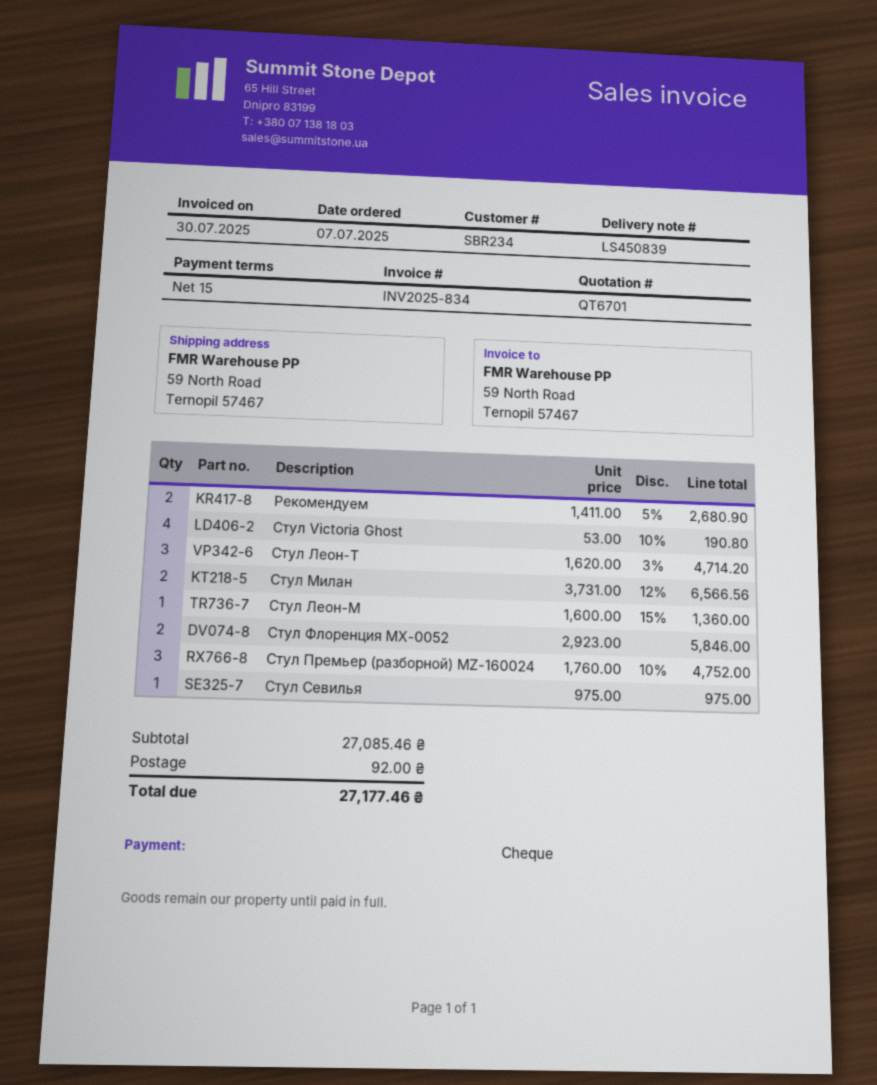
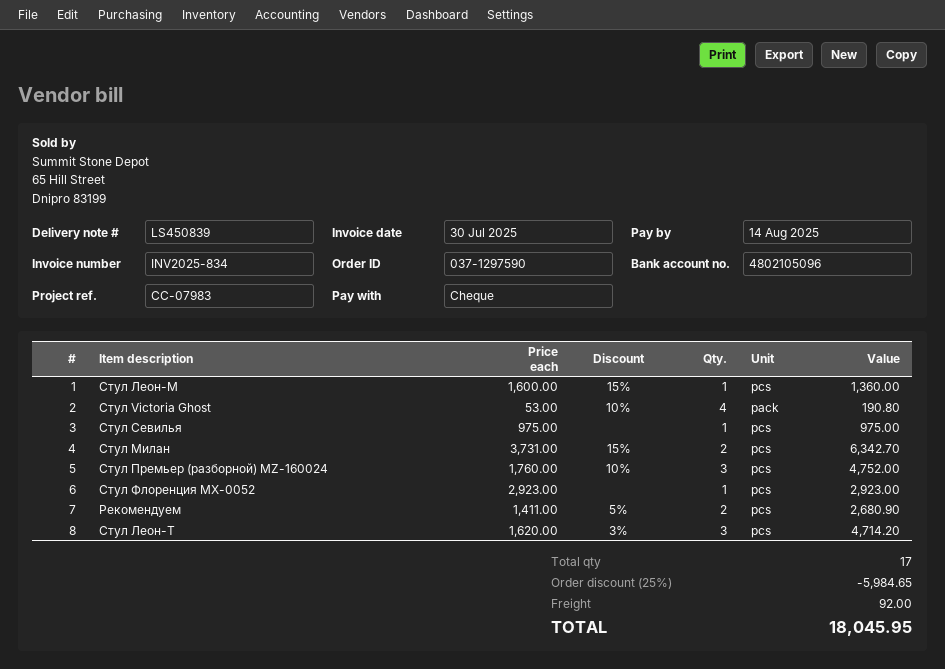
Стул Милан: 2 x 3731.00 - 12% = 6566.56 -> 2 x 3731.00 - 15% = 6342.70
Стул Флоренция MX-0052: 2 x 2923.00 = 5846.00 -> 1 x 2923.00 = 2923.00
discount: none -> 25% = 5984.65
total: 27177.46 -> 18045.95

